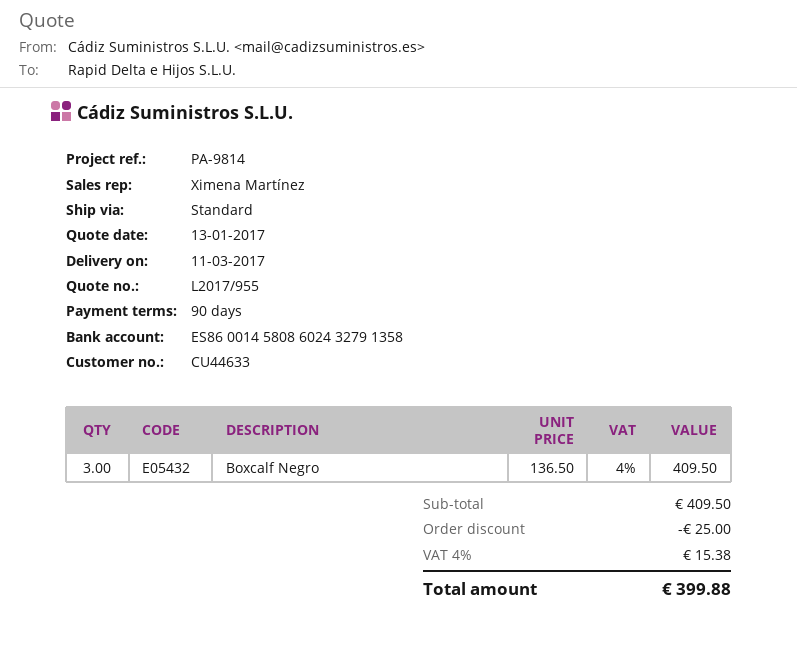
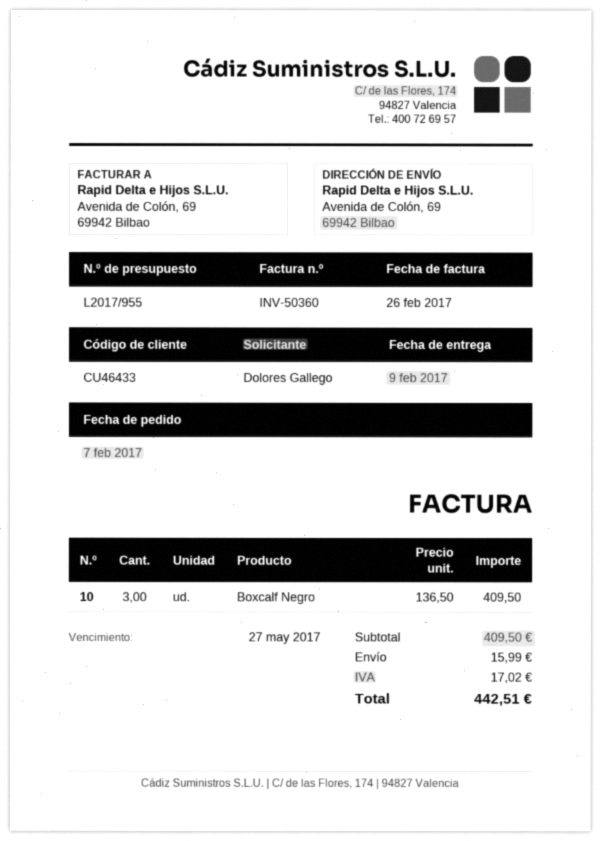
delivery date: 2017-03-11 -> 2017-02-09
customer number: CU44633 -> CU46433
discount: 25.00 -> none
shipping: none -> 15.99
tax: 15.38 -> 17.02
total: 399.88 -> 442.51

